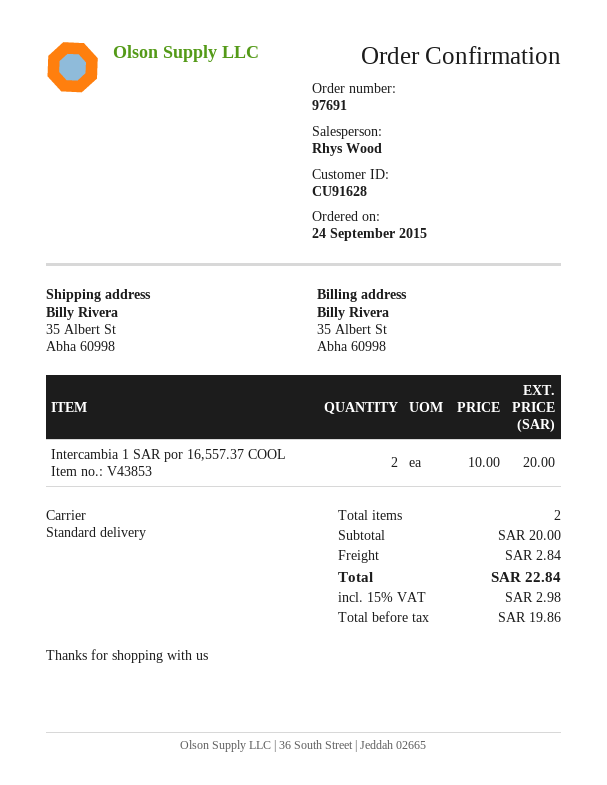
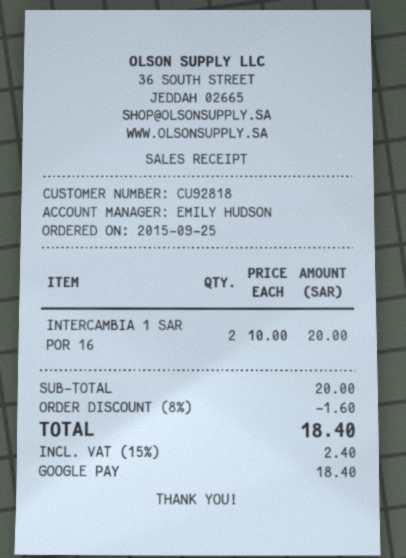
order date: 2015-09-24 -> 2015-09-25
customer number: CU91628 -> CU92818
sales rep: Rhys Wood -> EMILY HUDSON
discount: none -> 8% = 1.60
shipping: 2.84 -> none
tax: 15% = 2.98 -> 15% = 2.40
total: 22.84 -> 18.40

